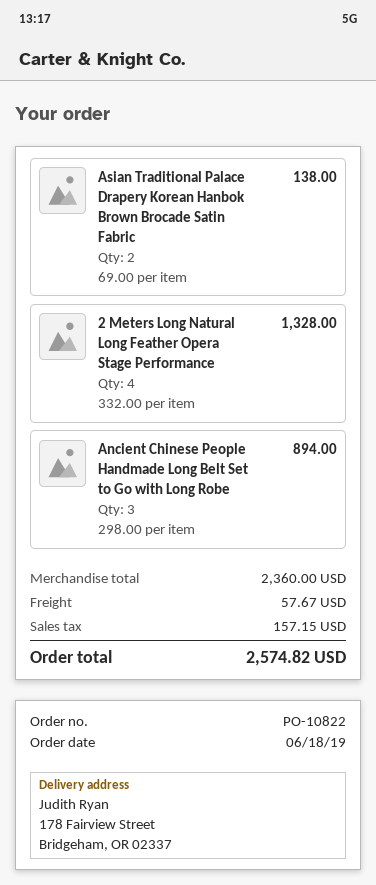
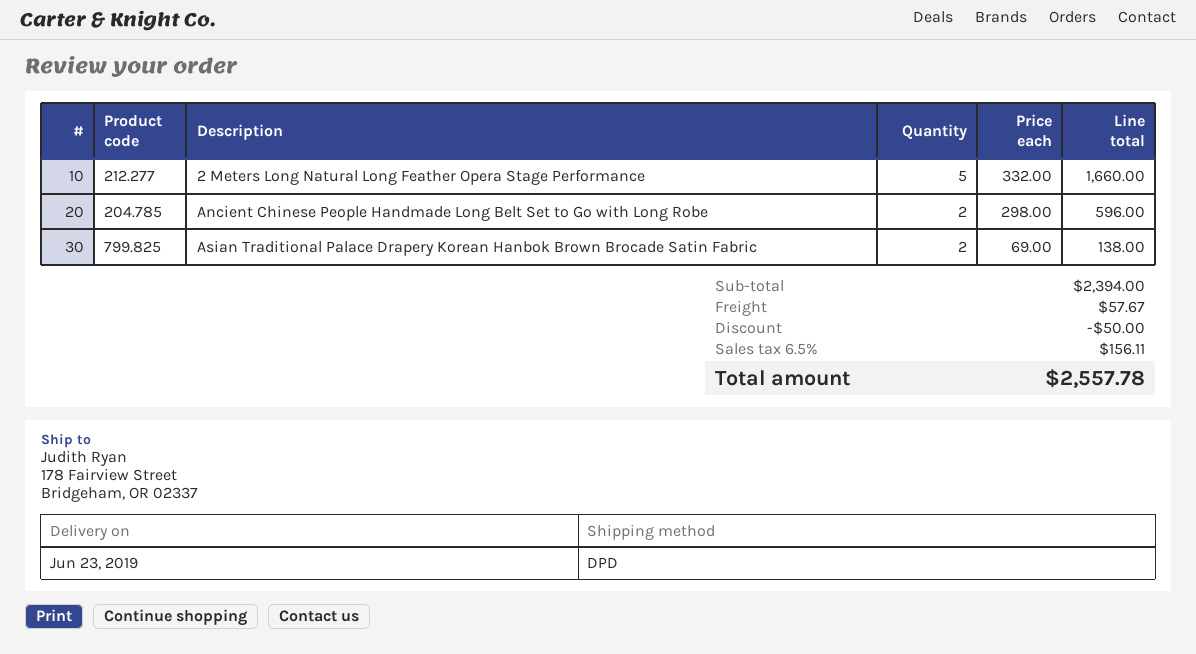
2 Meters Long Natural Long Feather Opera Stage Performance: 4 x 332.00 = 1328.00 -> 5 x 332.00 = 1660.00
Ancient Chinese People Handmade Long Belt Set to Go with Long Robe: 3 x 298.00 = 894.00 -> 2 x 298.00 = 596.00
subtotal: 2360.00 -> 2394.00
discount: none -> 50.00
tax: 157.15 -> 156.11
total: 2574.82 -> 2557.78

